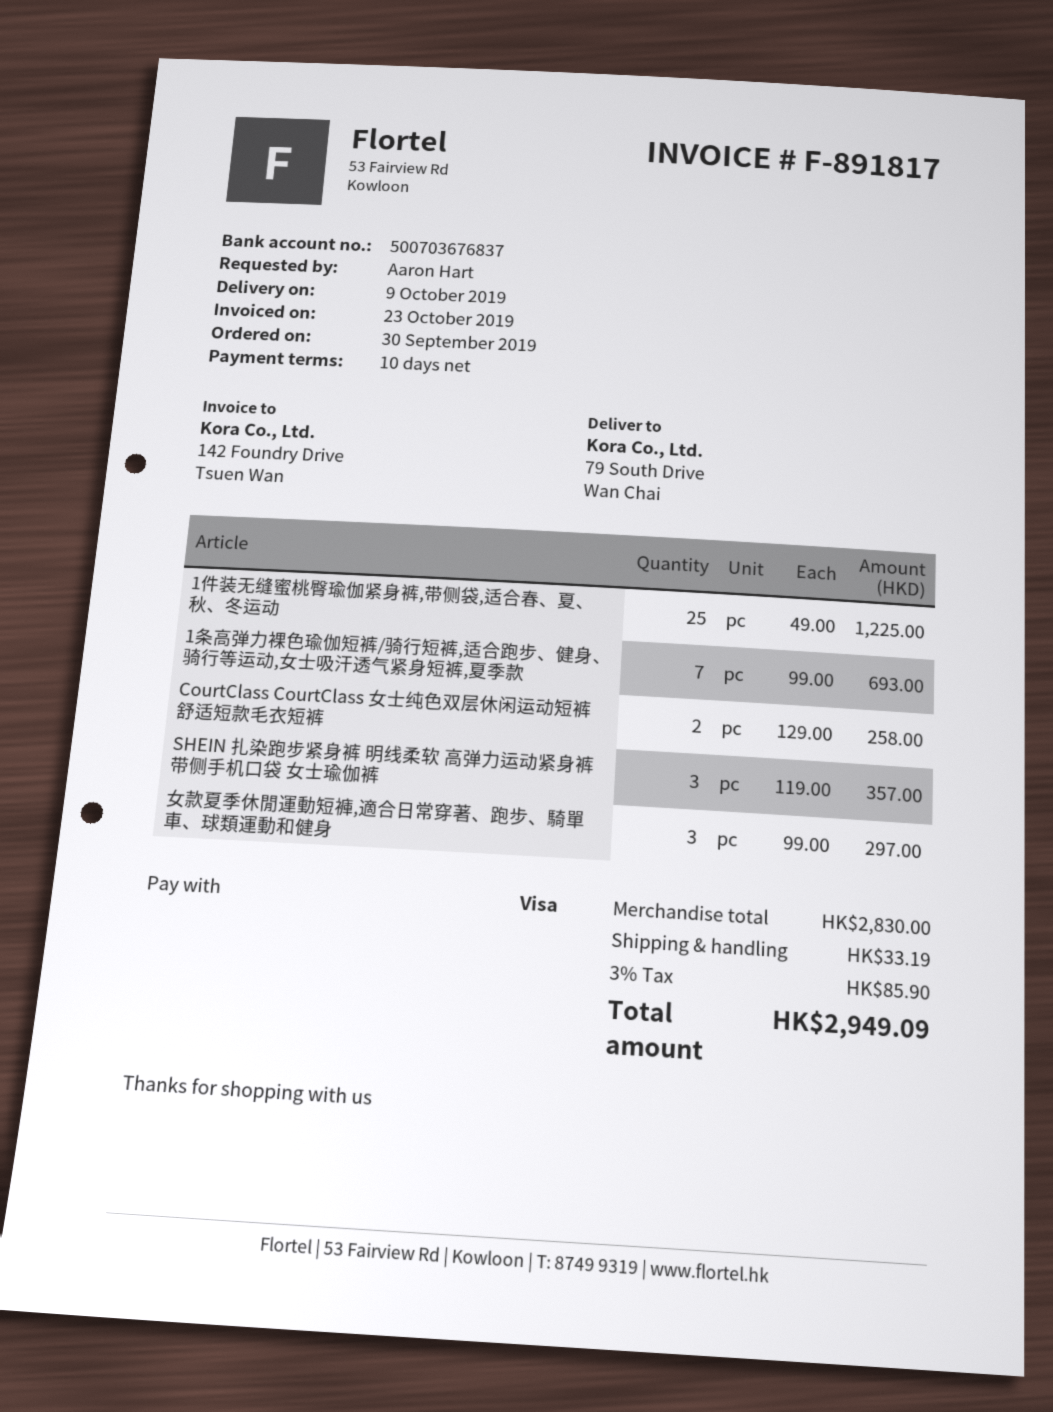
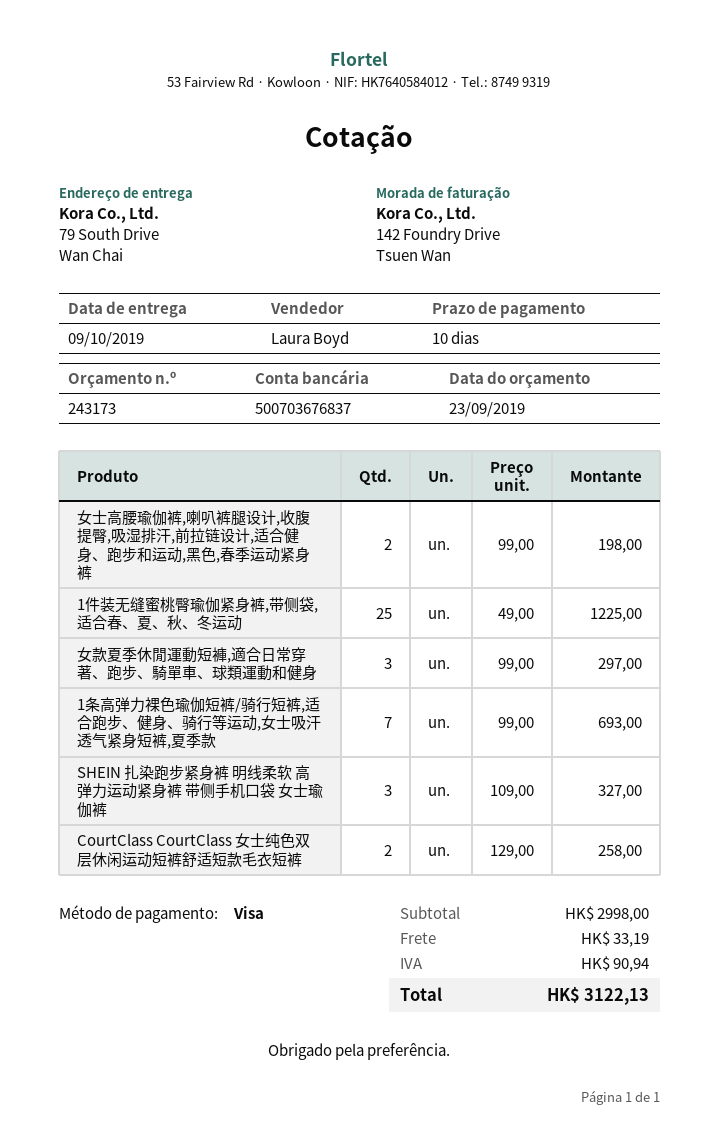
SHEIN 扎染跑步紧身裤 明线柔软 高弹力运动紧身裤 带侧手机口袋 女士瑜伽裤: 3 x 119.00 = 357.00 -> 3 x 109.00 = 327.00
女士高腰瑜伽裤,喇叭裤腿设计,收腹提臀,吸湿排汗,前拉链设计,适合健身、跑步和运动,黑色,春季运动紧身裤: none -> 2 x 99.00 = 198.00
subtotal: 2830.00 -> 2998.00
tax: 85.90 -> 90.94
total: 2949.09 -> 3122.13

